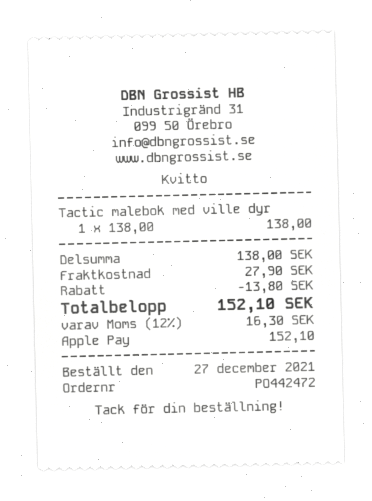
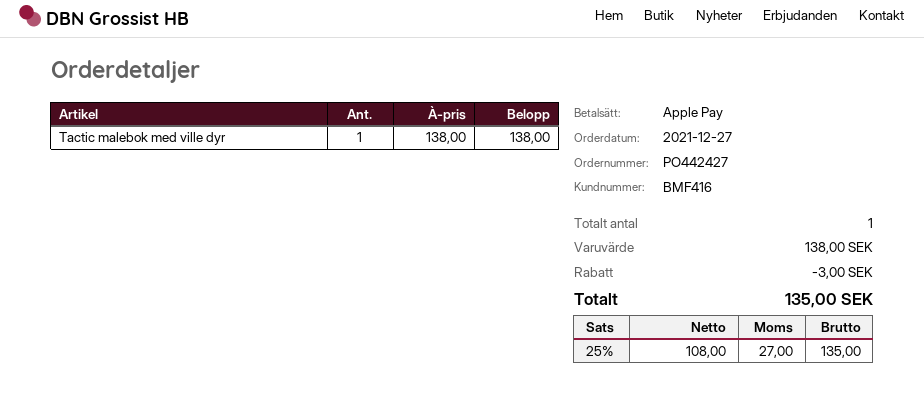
order number: PO442472 -> PO442427
discount: 13.80 -> 3.00
shipping: 27.90 -> none
tax: 12% = 16.30 -> 25% = 27.00
total: 152.10 -> 135.00

